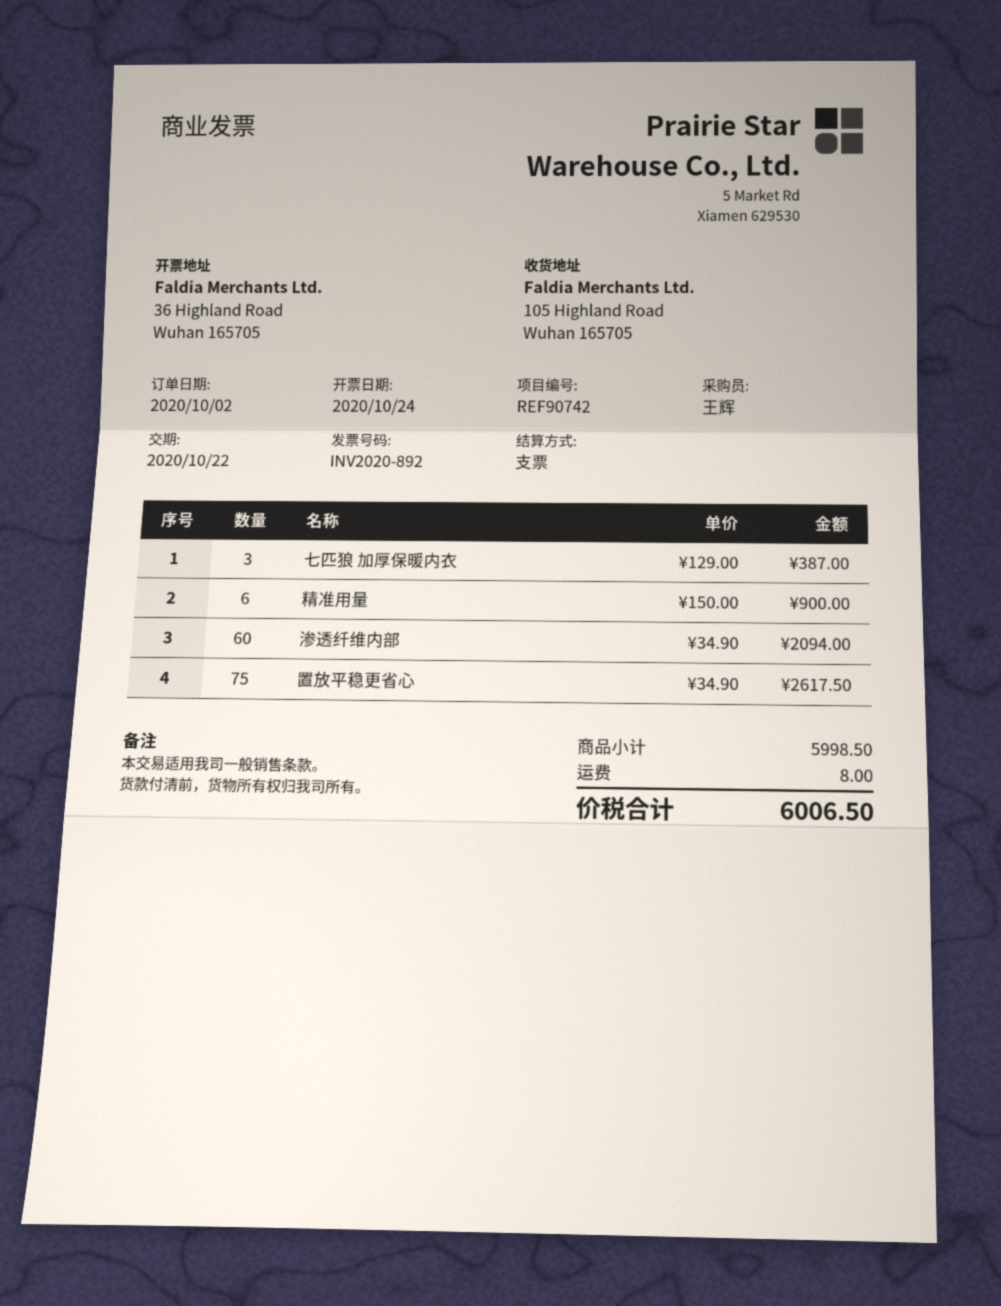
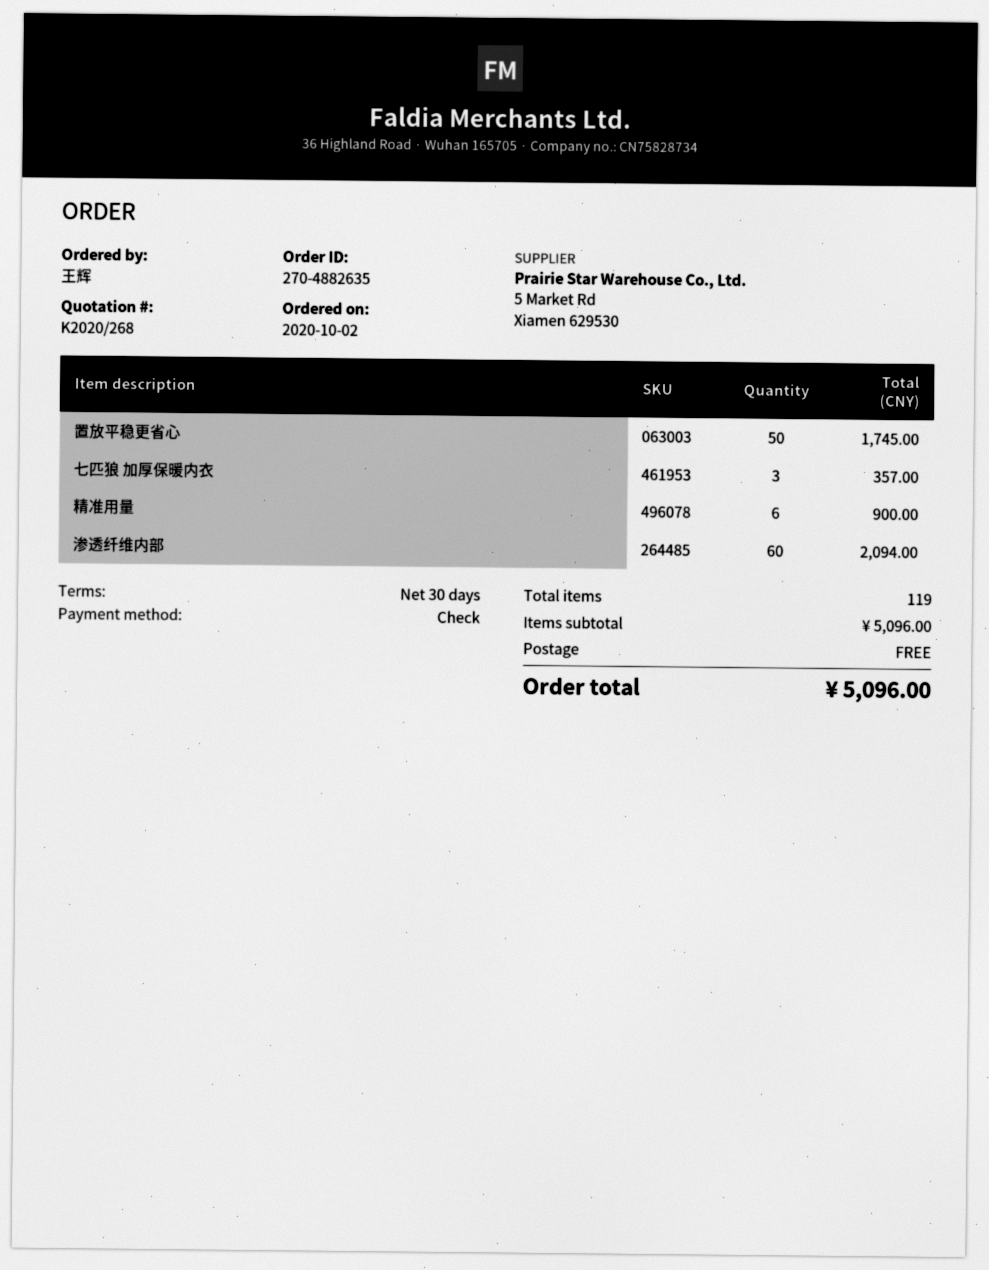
七匹狼 加厚保暖内衣: 3 for 387.00 -> 3 for 357.00
置放平稳更省心: 75 for 2617.50 -> 50 for 1745.00
subtotal: 5998.50 -> 5096.00
shipping: 8.00 -> 0.00
total: 6006.50 -> 5096.00

